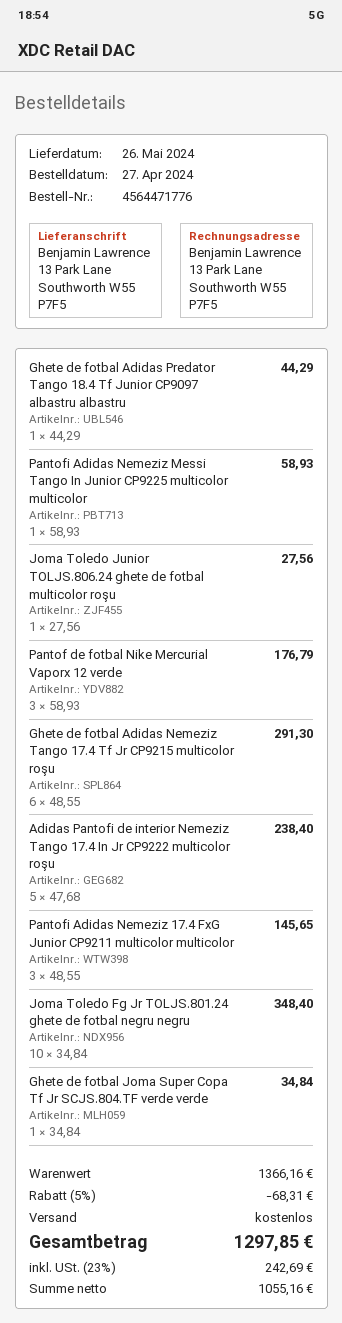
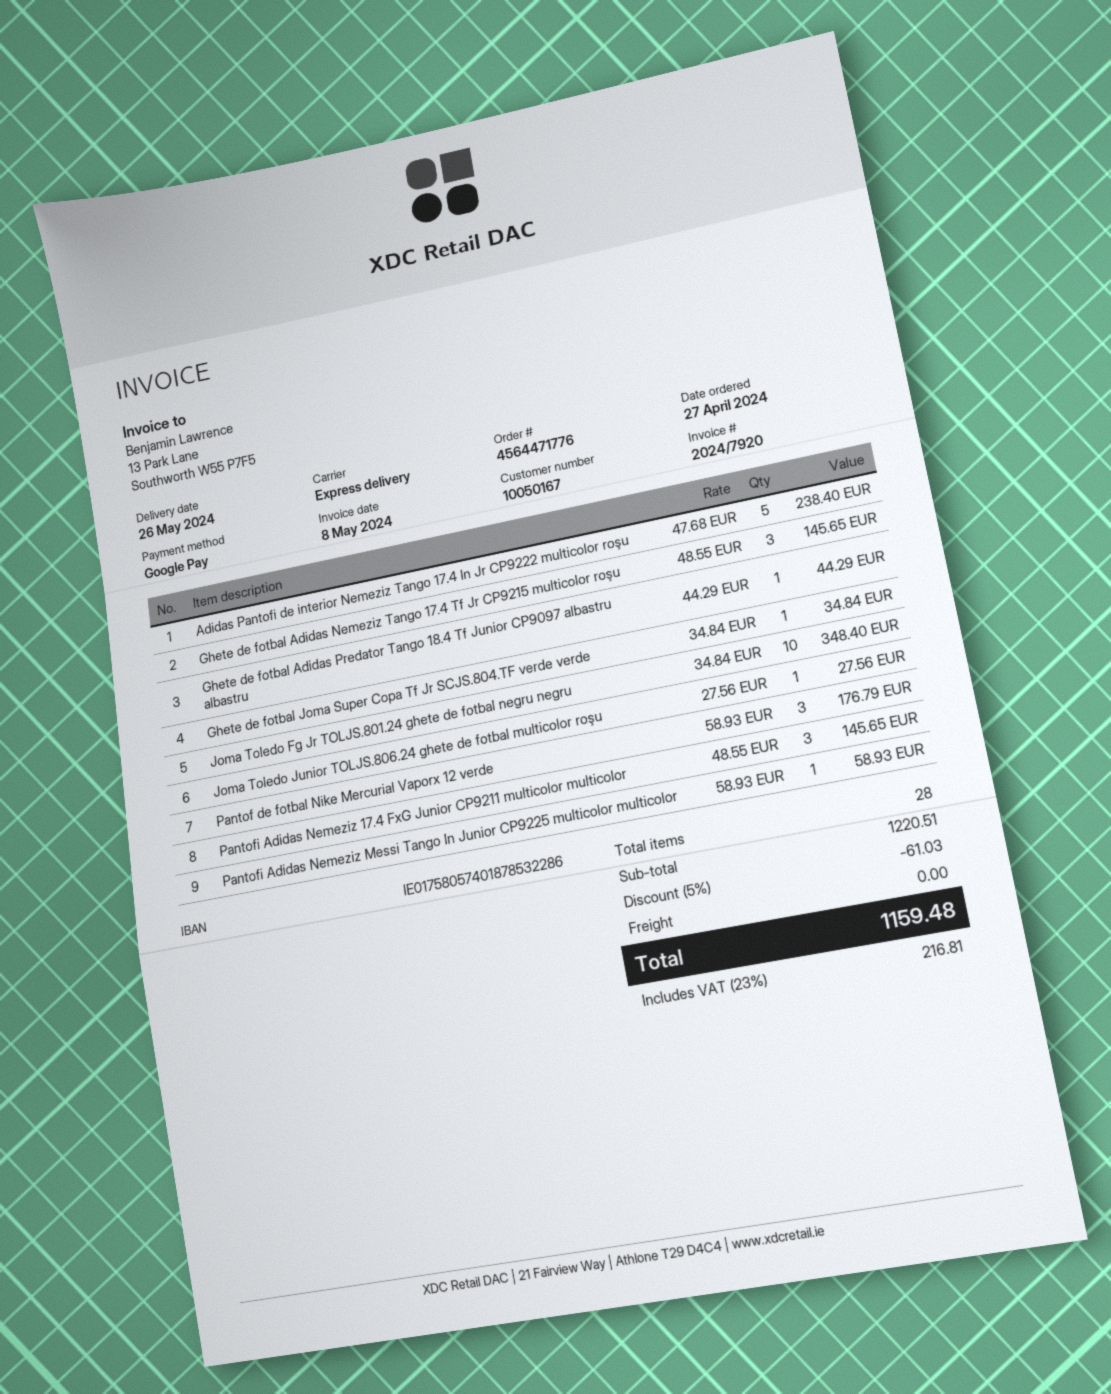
Ghete de fotbal Adidas Nemeziz Tango 17.4 Tf Jr CP9215 multicolor roşu: 6 x 48.55 = 291.30 -> 3 x 48.55 = 145.65
subtotal: 1366.16 -> 1220.51
discount: 5% = 68.31 -> 5% = 61.03
tax: 23% = 242.69 -> 23% = 216.81
total: 1297.85 -> 1159.48

